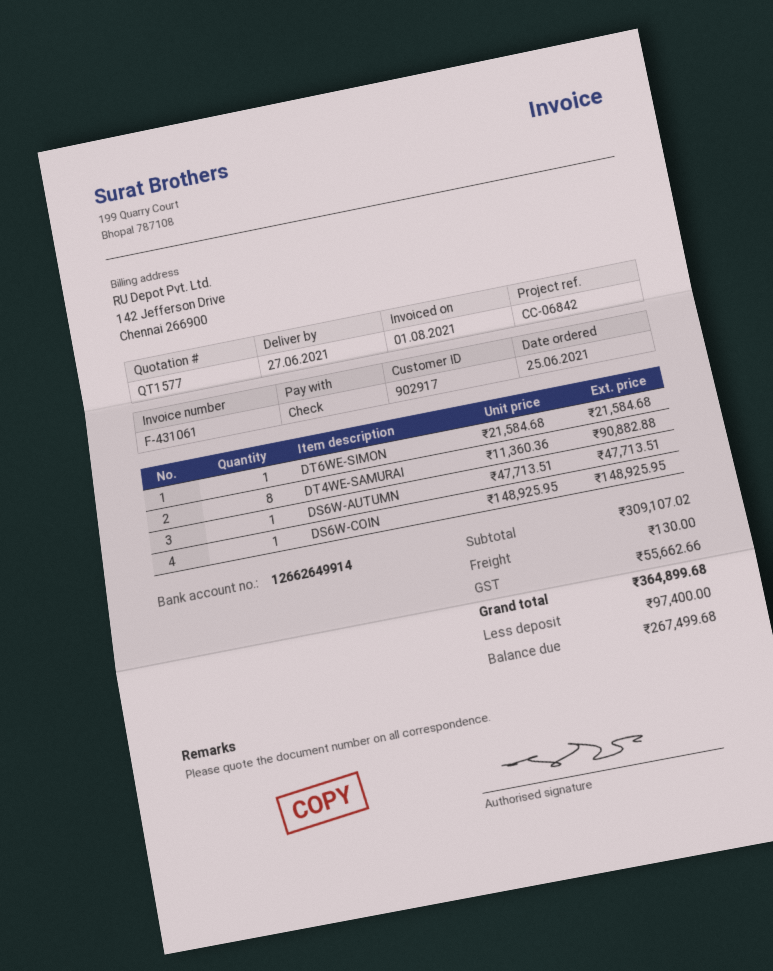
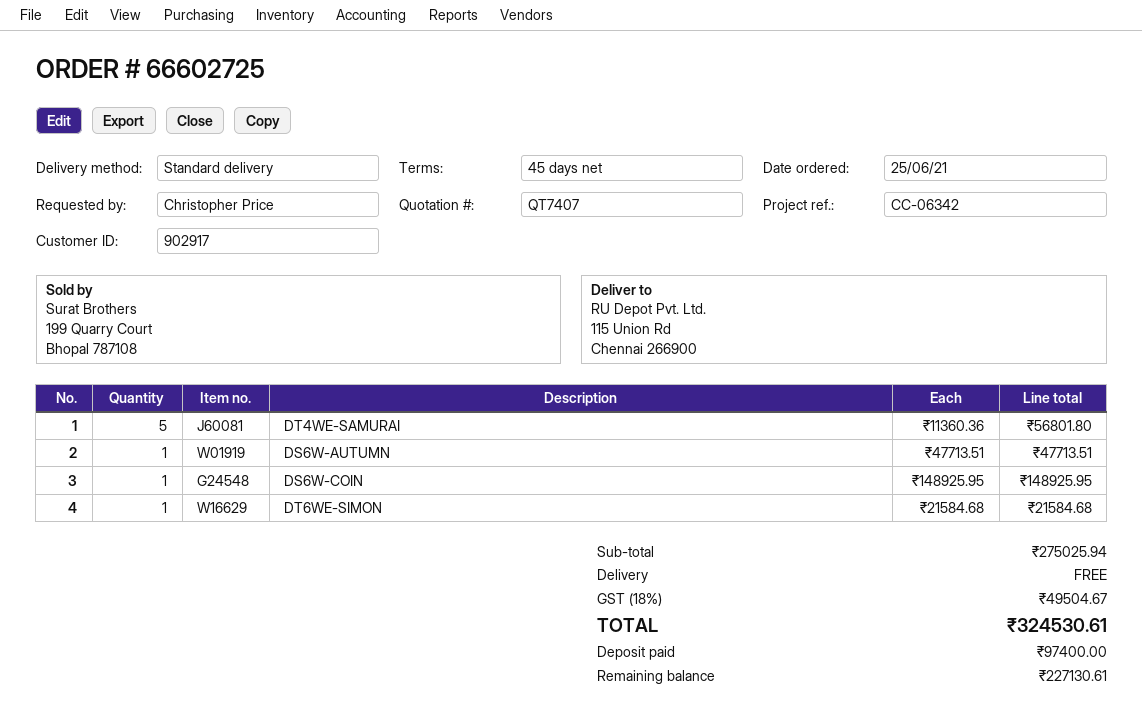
quote number: QT1577 -> QT7407
reference: CC-06842 -> CC-06342
DT4WE-SAMURAI: 8 x 11360.36 = 90882.88 -> 5 x 11360.36 = 56801.80
subtotal: 309107.02 -> 275025.94
shipping: 130.00 -> 0.00
tax: 55662.66 -> 49504.67
total: 364899.68 -> 324530.61
balance: 267499.68 -> 227130.61

